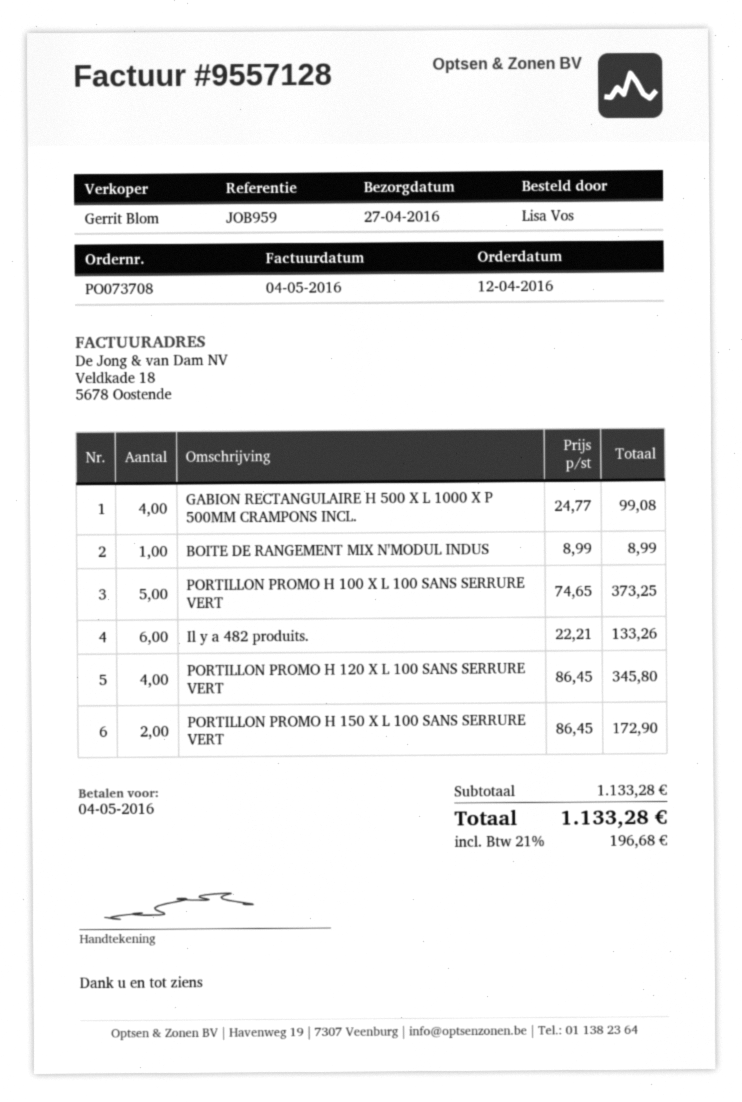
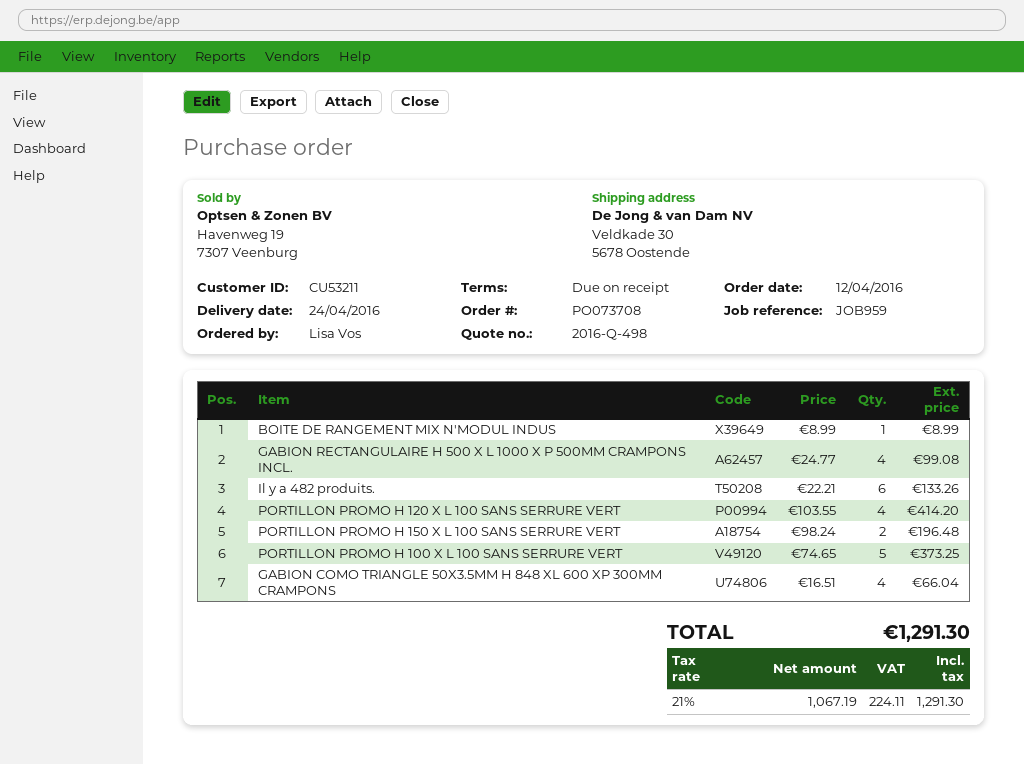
delivery date: 2016-04-27 -> 2016-04-24
PORTILLON PROMO H 120 X L 100 SANS SERRURE VERT: 4 x 86.45 = 345.80 -> 4 x 103.55 = 414.20
PORTILLON PROMO H 150 X L 100 SANS SERRURE VERT: 2 x 86.45 = 172.90 -> 2 x 98.24 = 196.48
GABION COMO TRIANGLE 50X3.5MM H 848 XL 600 XP 300MM CRAMPONS: none -> 4 x 16.51 = 66.04
tax: 21% = 196.68 -> 21% = 224.11
total: 1133.28 -> 1291.30

